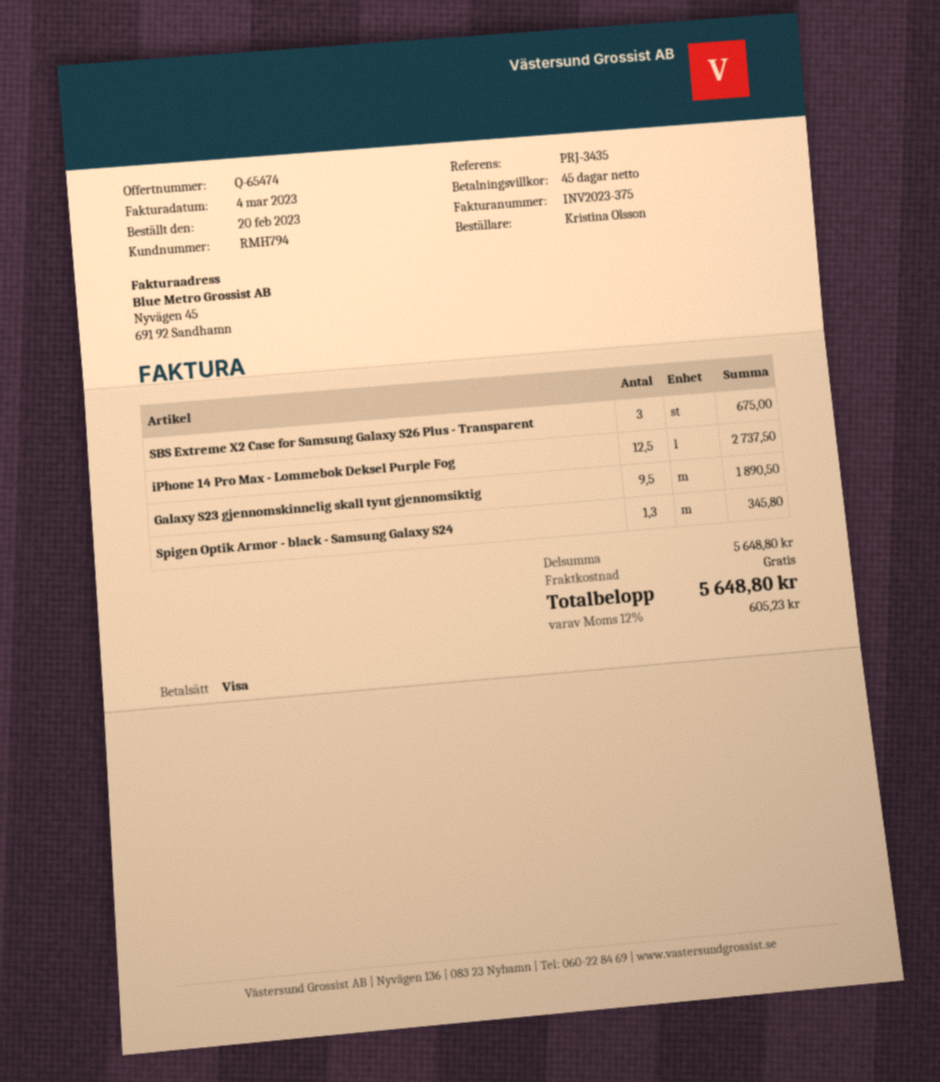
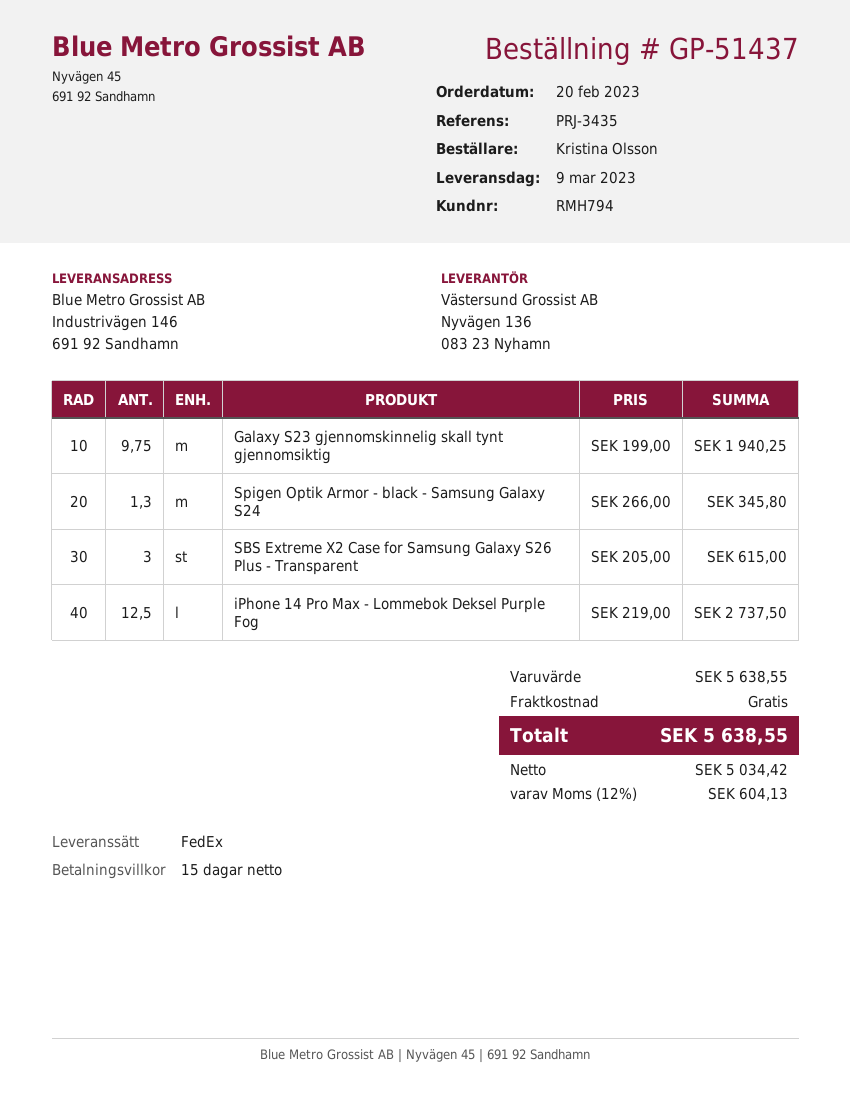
payment terms: 45 days -> 15 days
SBS Extreme X2 Case for Samsung Galaxy S26 Plus - Transparent: 3 for 675.00 -> 3 for 615.00
Galaxy S23 gjennomskinnelig skall tynt gjennomsiktig: 9.5 for 1890.50 -> 9.75 for 1940.25
subtotal: 5648.80 -> 5638.55
tax: 12% = 605.23 -> 12% = 604.13
total: 5648.80 -> 5638.55

